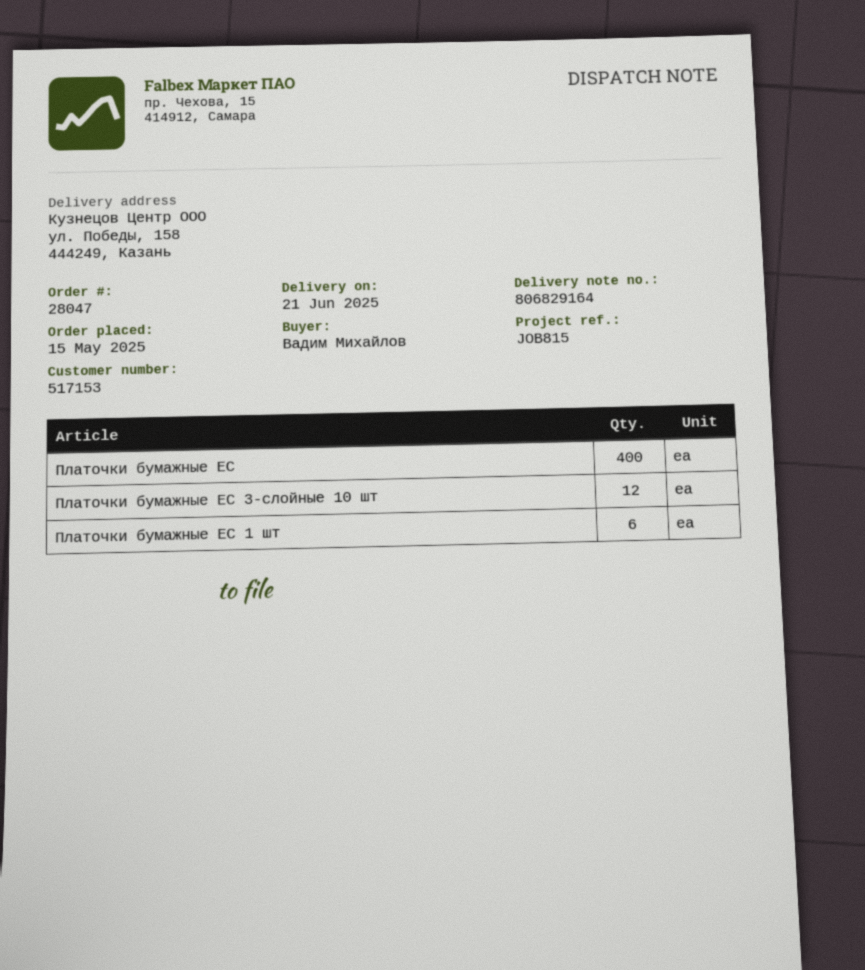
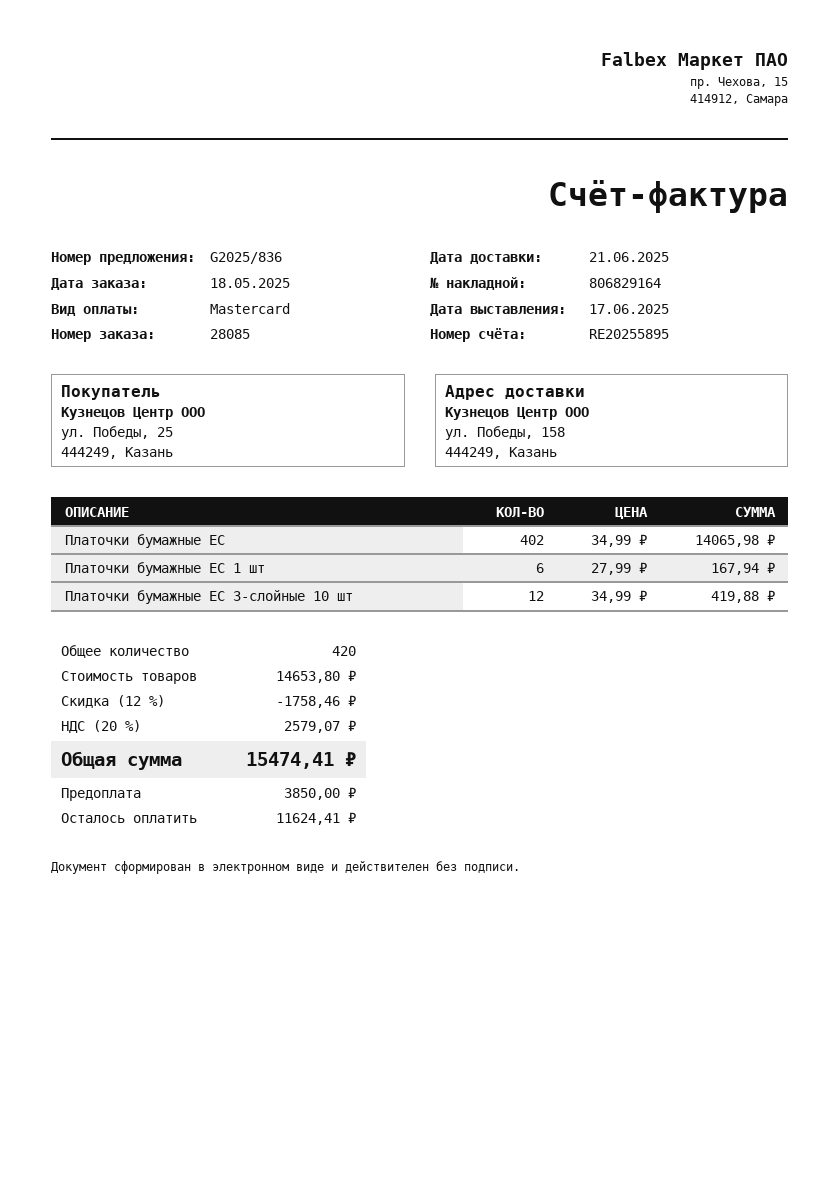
order number: 28047 -> 28085
order date: 2025-05-15 -> 2025-05-18
Платочки бумажные ЕС: 400 -> 402

